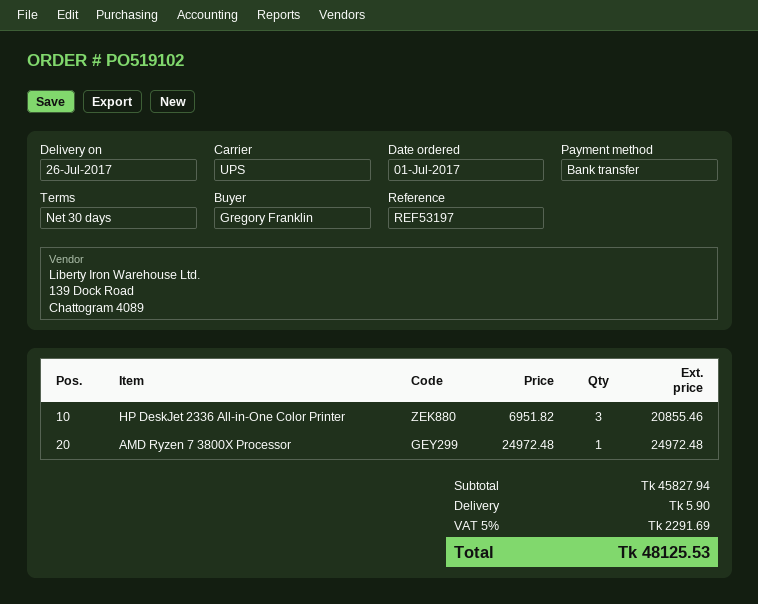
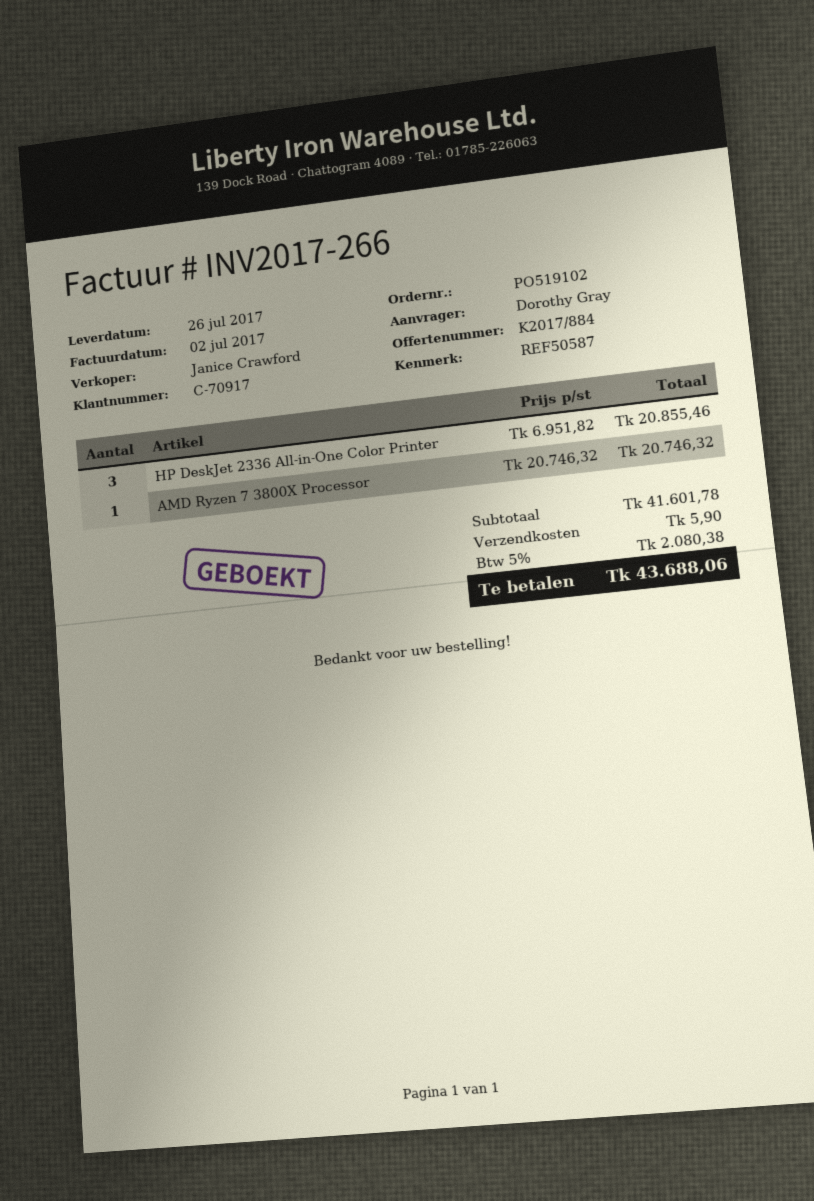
reference: REF53197 -> REF50587
ordered by: Gregory Franklin -> Dorothy Gray
AMD Ryzen 7 3800X Processor: 1 x 24972.48 = 24972.48 -> 1 x 20746.32 = 20746.32
subtotal: 45827.94 -> 41601.78
tax: 5% = 2291.69 -> 5% = 2080.38
total: 48125.53 -> 43688.06

